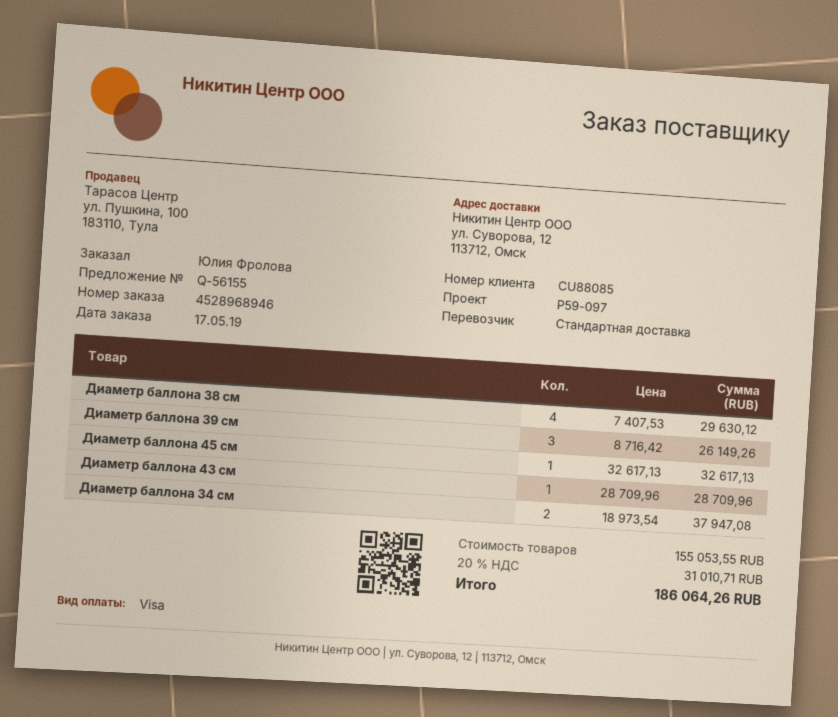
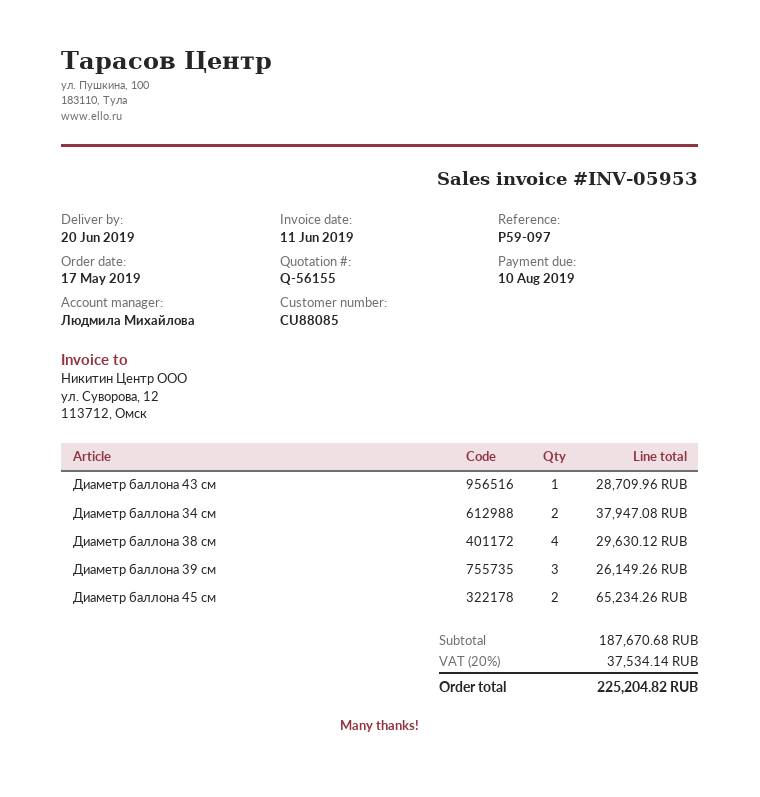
Диаметр баллона 45 см: 1 for 32617.13 -> 2 for 65234.26
subtotal: 155053.55 -> 187670.68
tax: 20% = 31010.71 -> 20% = 37534.14
total: 186064.26 -> 225204.82

